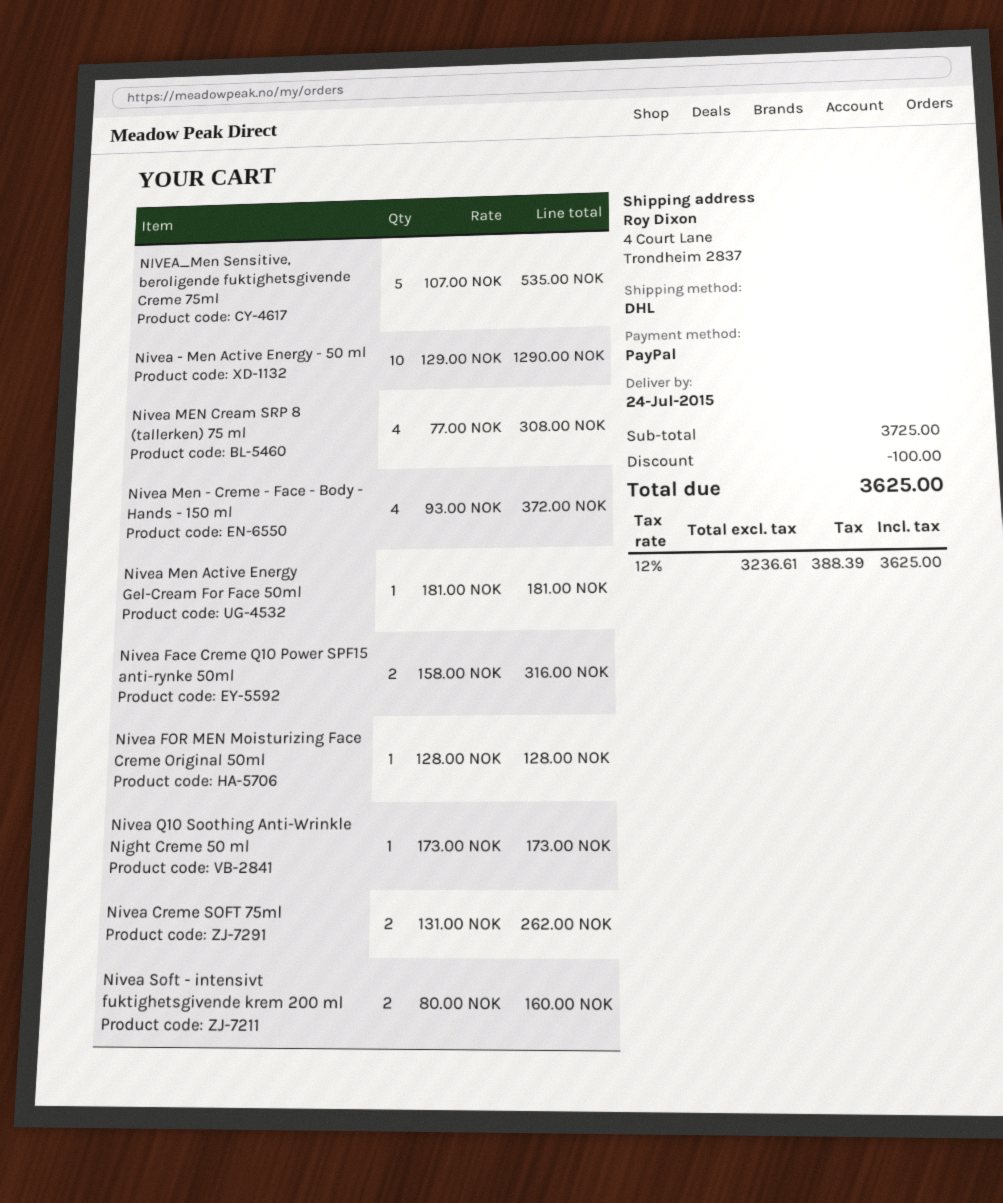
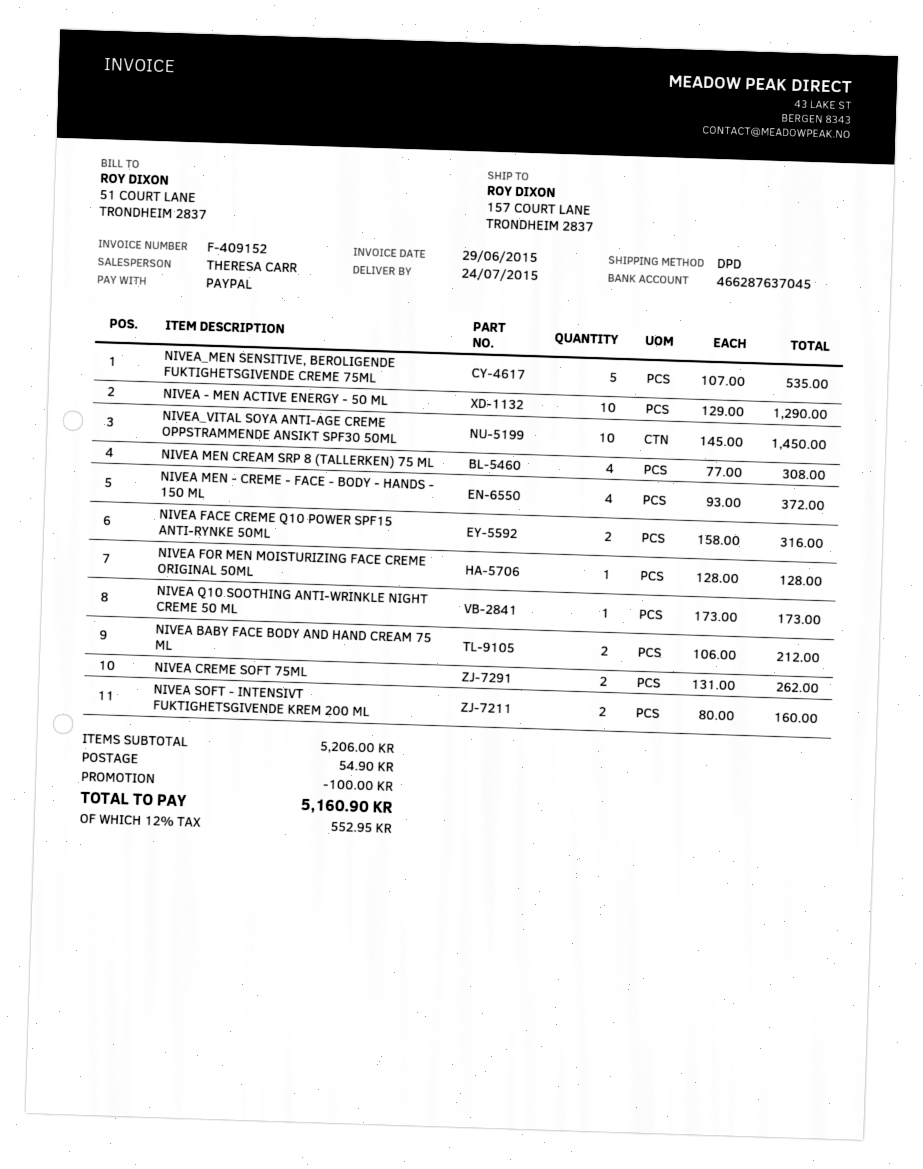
shipping method: DHL -> DPD
ship to: 4 Court Lane, Trondheim 2837 -> 157 COURT LANE, TRONDHEIM 2837
Nivea Men Active Energy Gel-Cream For Face 50ml: 1 x 181.00 = 181.00 -> none
NIVEA_VITAL SOYA ANTI-AGE CREME OPPSTRAMMENDE ANSIKT SPF30 50ML: none -> 10 x 145.00 = 1450.00
NIVEA BABY FACE BODY AND HAND CREAM 75 ML: none -> 2 x 106.00 = 212.00
subtotal: 3725.00 -> 5206.00
shipping: none -> 54.90
tax: 12% = 388.39 -> 12% = 552.95
total: 3625.00 -> 5160.90

